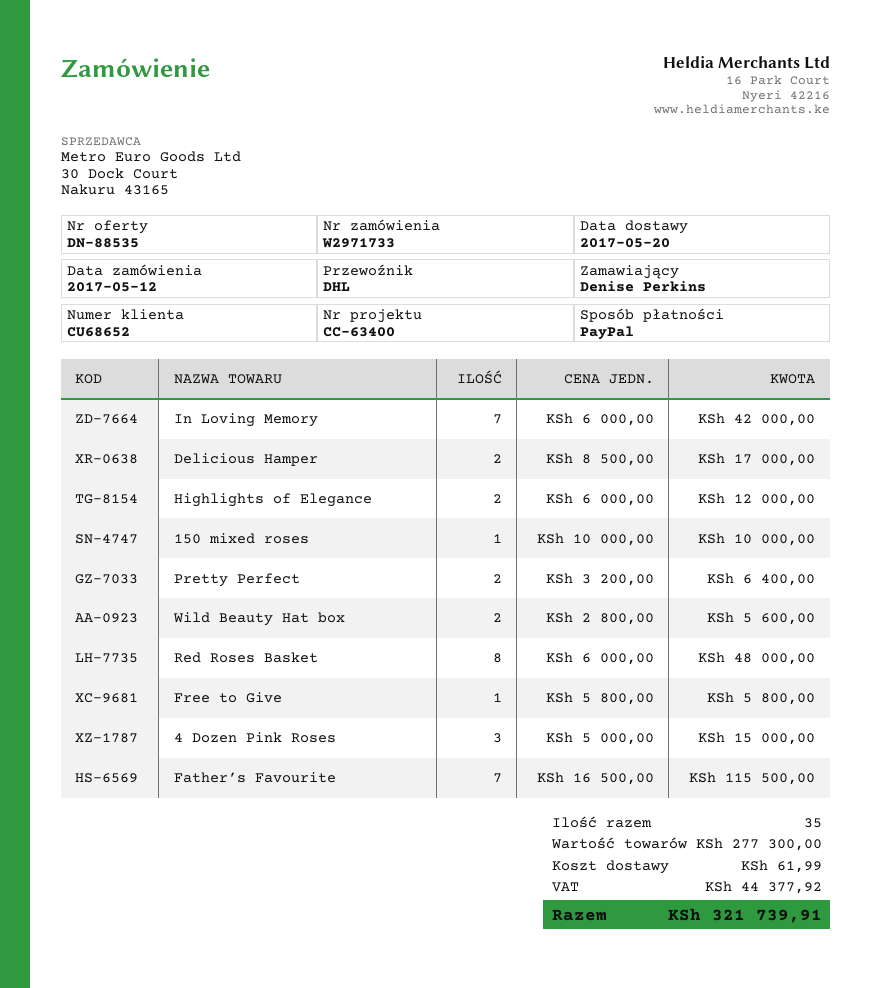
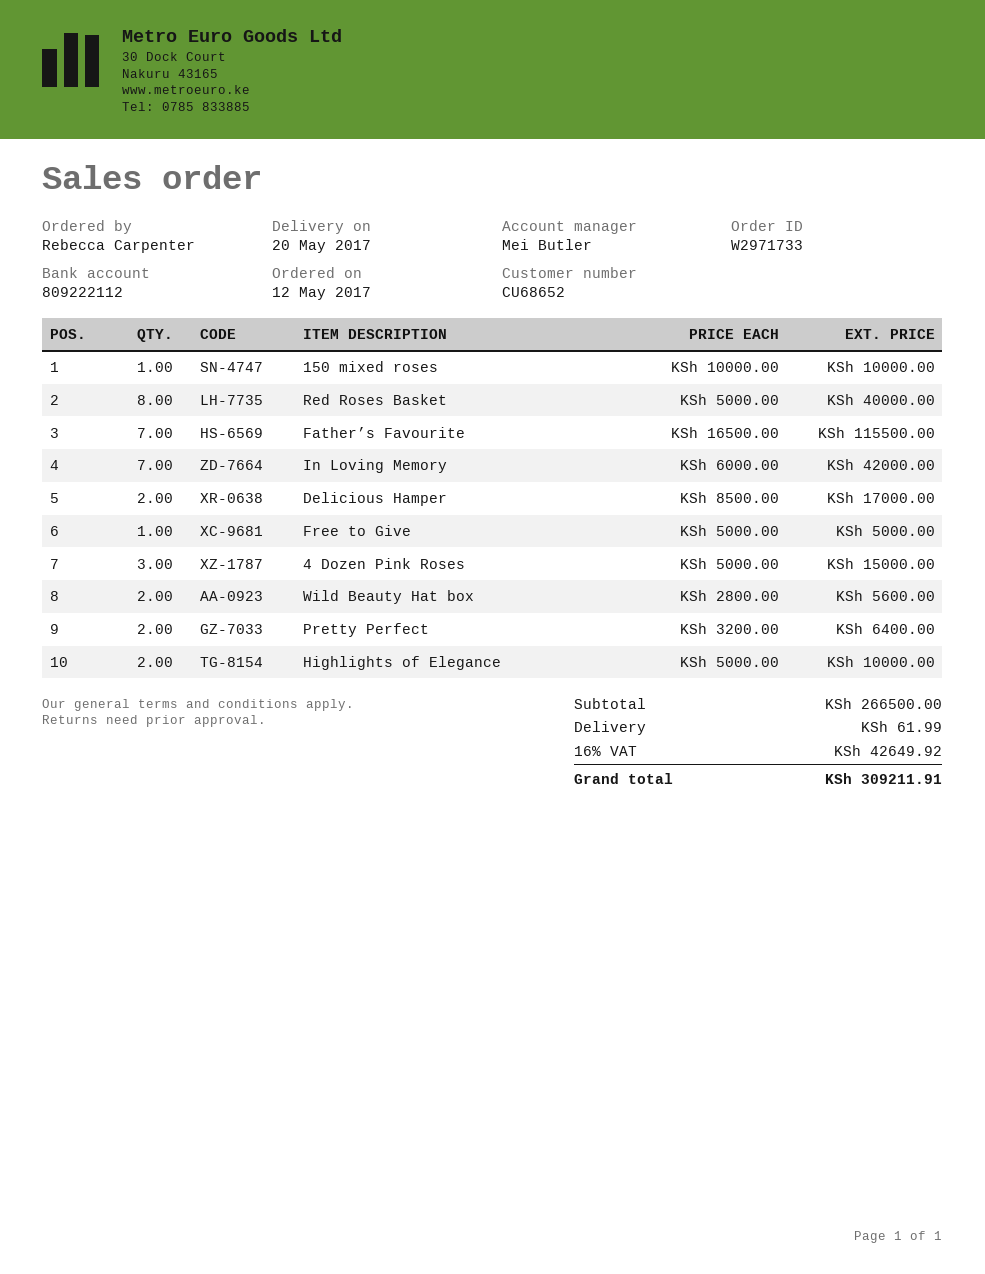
ordered by: Denise Perkins -> Rebecca Carpenter
Highlights of Elegance: 2 x 6000.00 = 12000.00 -> 2 x 5000.00 = 10000.00
Red Roses Basket: 8 x 6000.00 = 48000.00 -> 8 x 5000.00 = 40000.00
Free to Give: 1 x 5800.00 = 5800.00 -> 1 x 5000.00 = 5000.00
subtotal: 277300.00 -> 266500.00
tax: 44377.92 -> 42649.92
total: 321739.91 -> 309211.91

